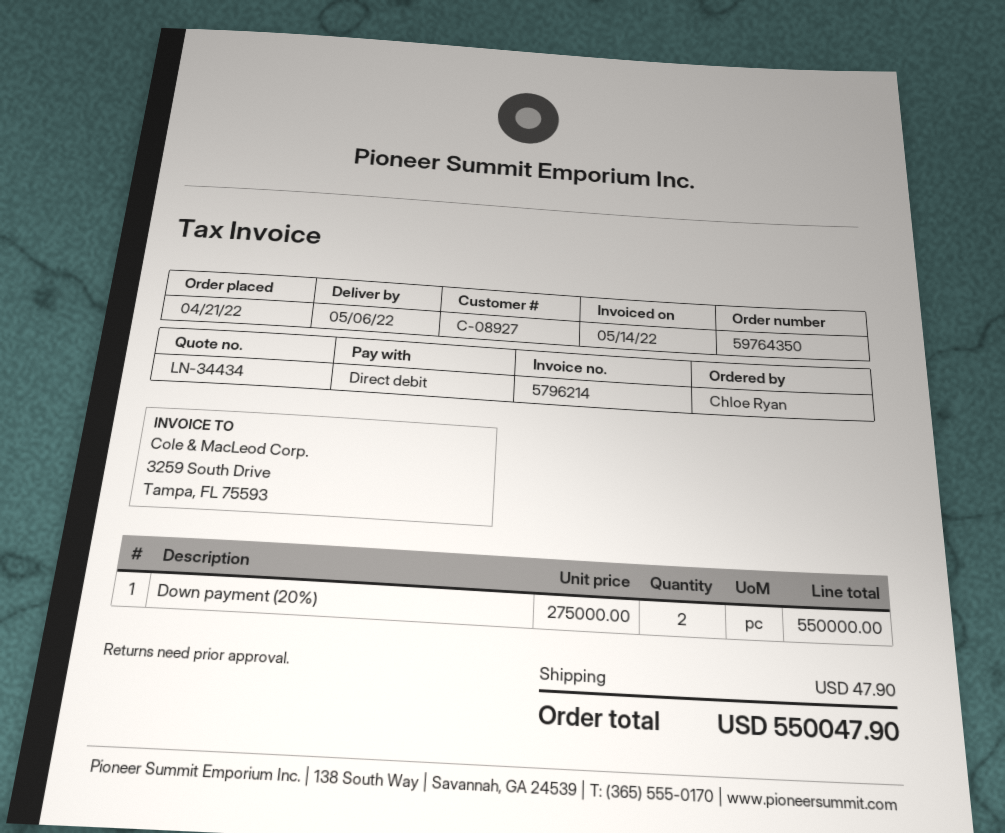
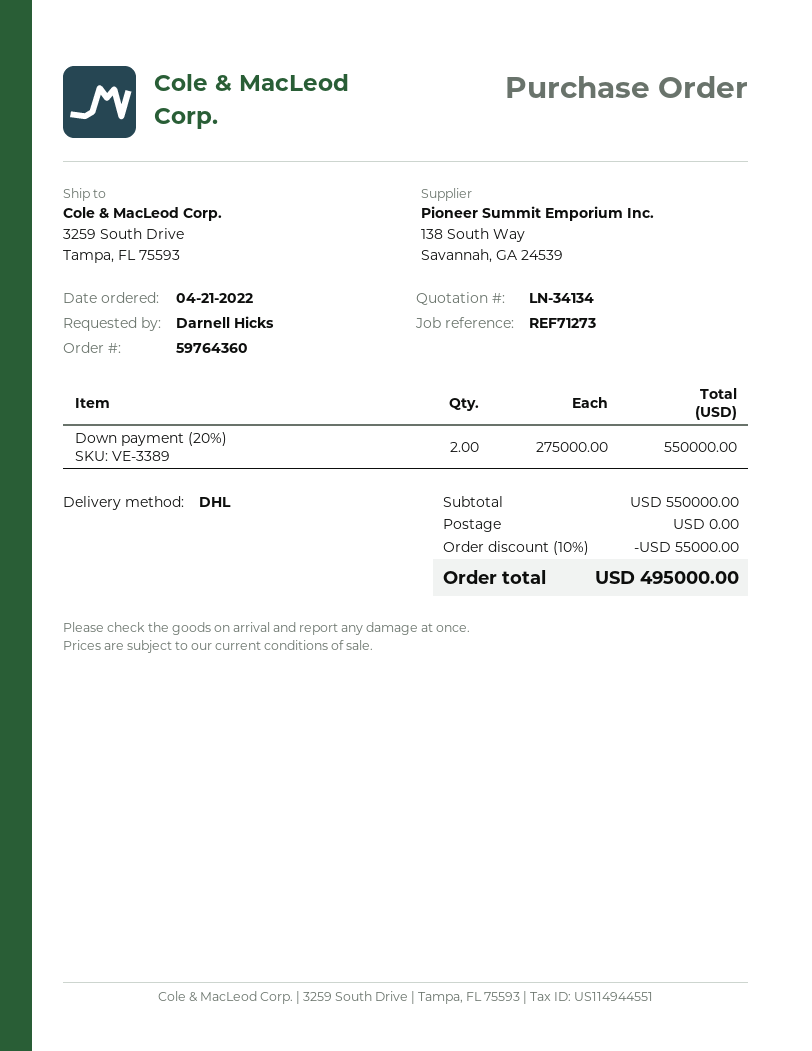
quote number: LN-34434 -> LN-34134
order number: 59764350 -> 59764360
ordered by: Chloe Ryan -> Darnell Hicks
discount: none -> 10% = 55000.00
shipping: 47.90 -> 0.00
total: 550047.90 -> 495000.00

